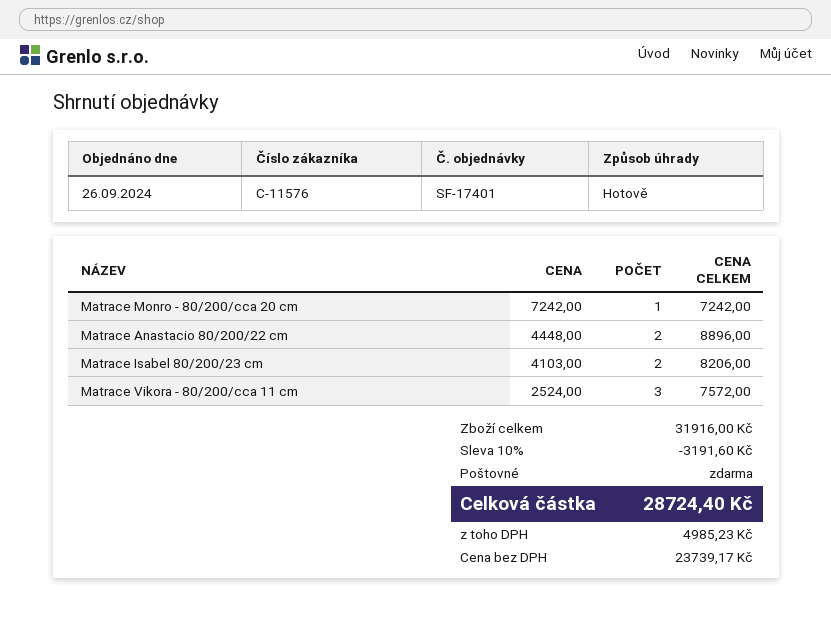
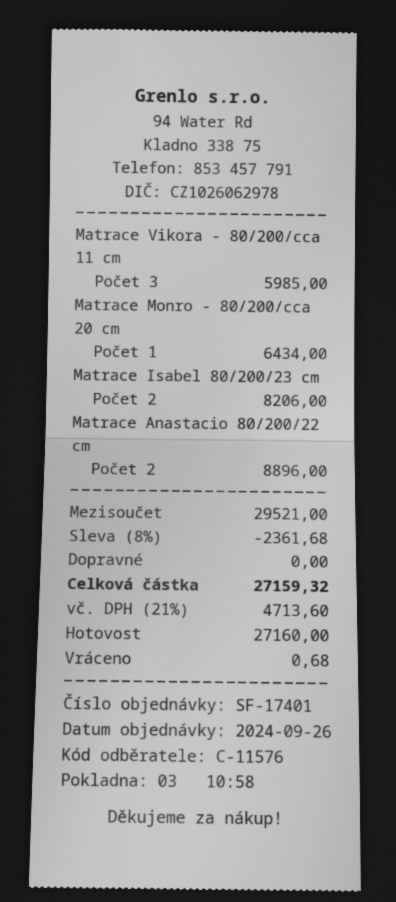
Matrace Monro - 80/200/cca 20 cm: 1 for 7242.00 -> 1 for 6434.00
Matrace Vikora - 80/200/cca 11 cm: 3 for 7572.00 -> 3 for 5985.00
subtotal: 31916.00 -> 29521.00
discount: 10% = 3191.60 -> 8% = 2361.68
tax: 4985.23 -> 4713.60
total: 28724.40 -> 27159.32

